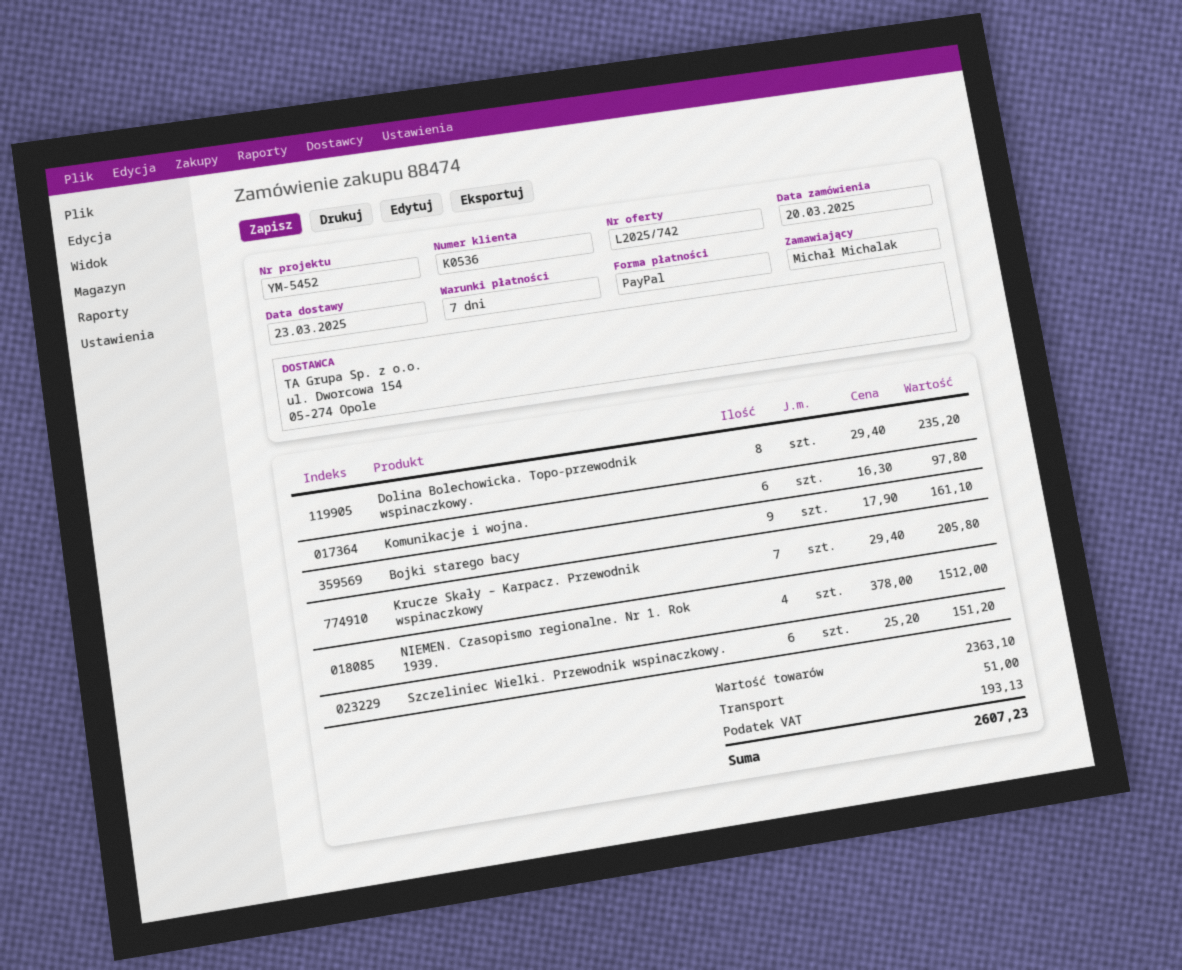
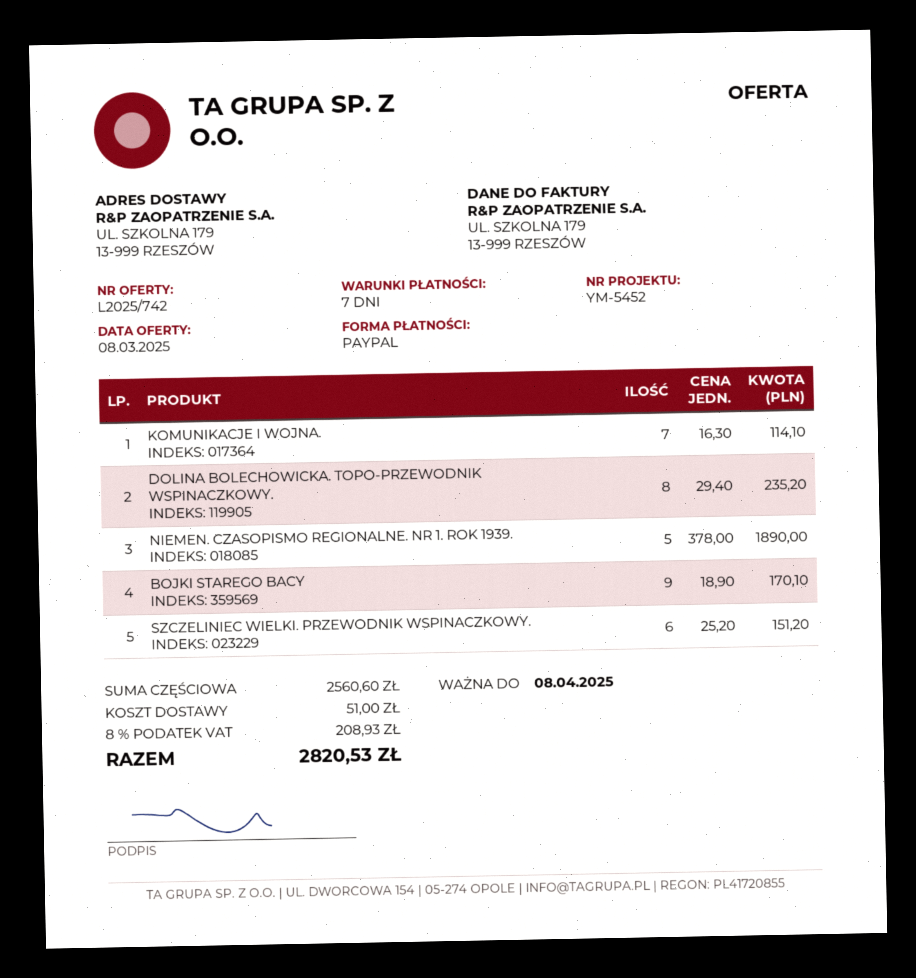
Komunikacje i wojna.: 6 x 16.30 = 97.80 -> 7 x 16.30 = 114.10
Bojki starego bacy: 9 x 17.90 = 161.10 -> 9 x 18.90 = 170.10
Krucze Skały – Karpacz. Przewodnik wspinaczkowy: 7 x 29.40 = 205.80 -> none
NIEMEN. Czasopismo regionalne. Nr 1. Rok 1939.: 4 x 378.00 = 1512.00 -> 5 x 378.00 = 1890.00
subtotal: 2363.10 -> 2560.60
tax: 193.13 -> 208.93
total: 2607.23 -> 2820.53

